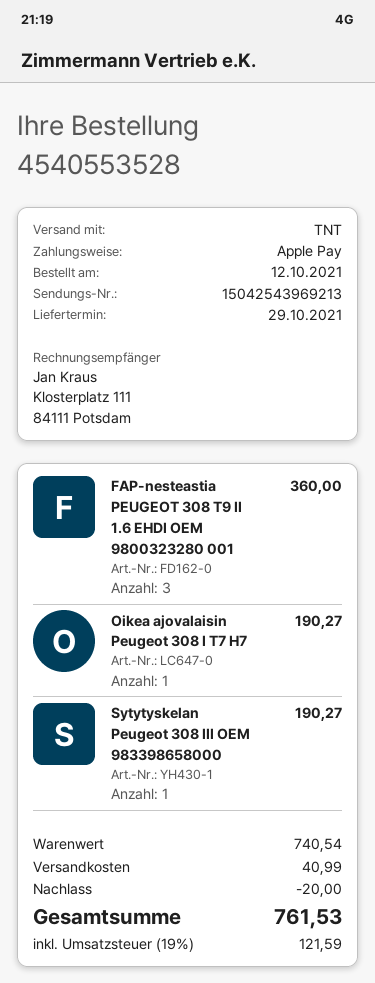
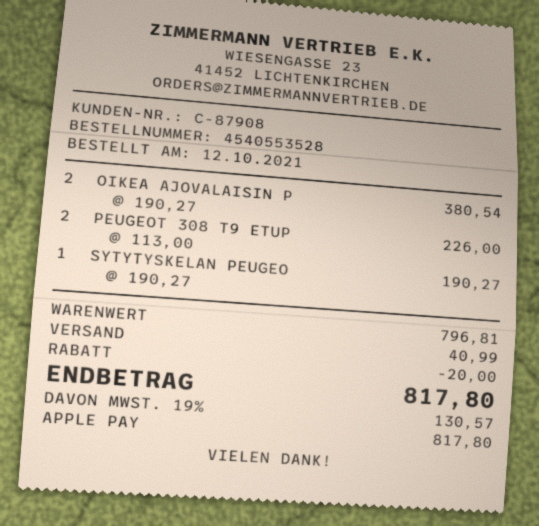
FAP-nesteastia PEUGEOT 308 T9 II 1.6 EHDI OEM 9800323280 001: 3 for 360.00 -> none
Oikea ajovalaisin Peugeot 308 I T7 H7: 1 for 190.27 -> 2 for 380.54
PEUGEOT 308 T9 ETUP: none -> 2 for 226.00
subtotal: 740.54 -> 796.81
tax: 19% = 121.59 -> 19% = 130.57
total: 761.53 -> 817.80

